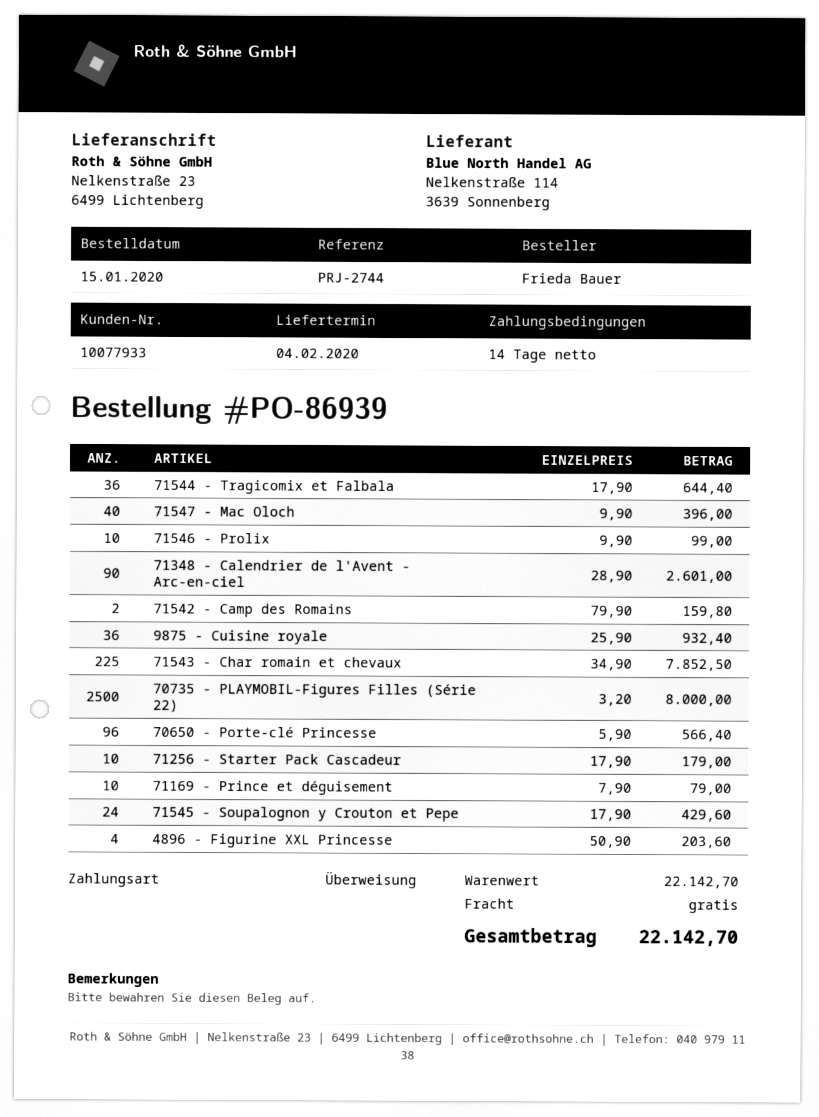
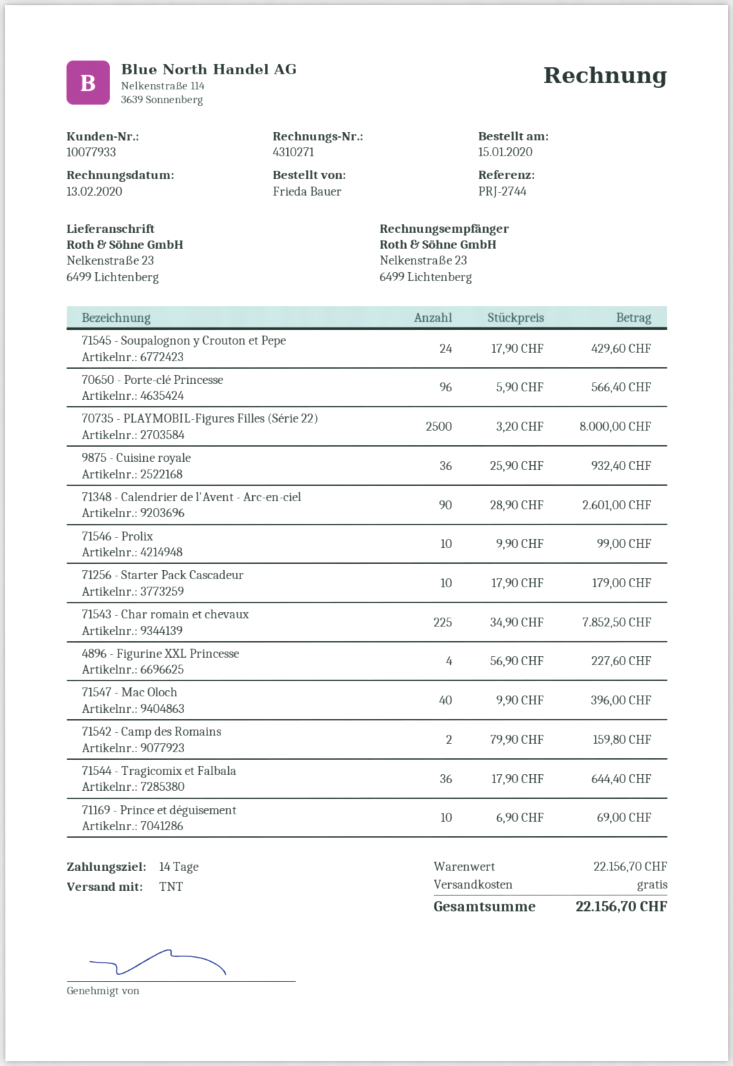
71169 - Prince et déguisement: 10 x 7.90 = 79.00 -> 10 x 6.90 = 69.00
4896 - Figurine XXL Princesse: 4 x 50.90 = 203.60 -> 4 x 56.90 = 227.60
subtotal: 22142.70 -> 22156.70
total: 22142.70 -> 22156.70

